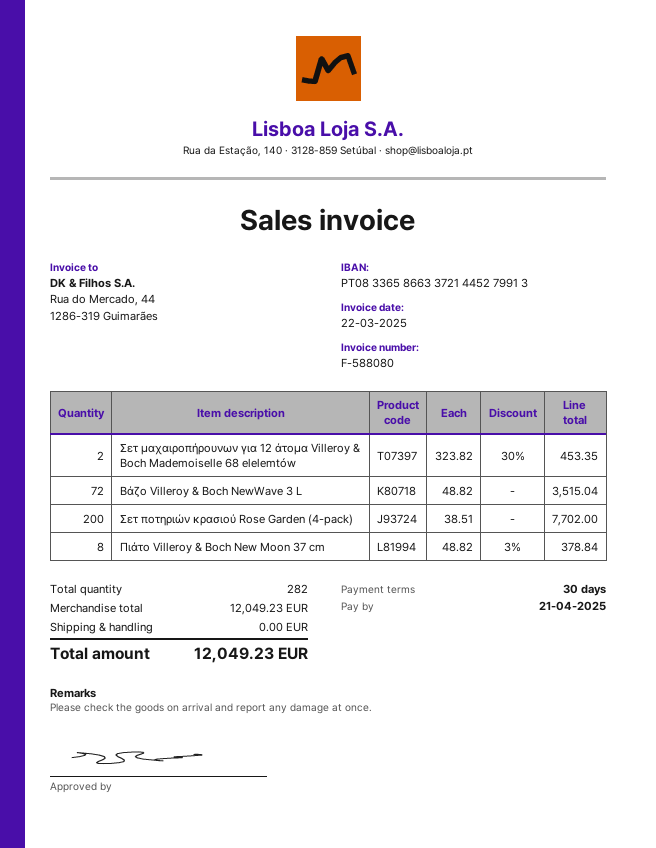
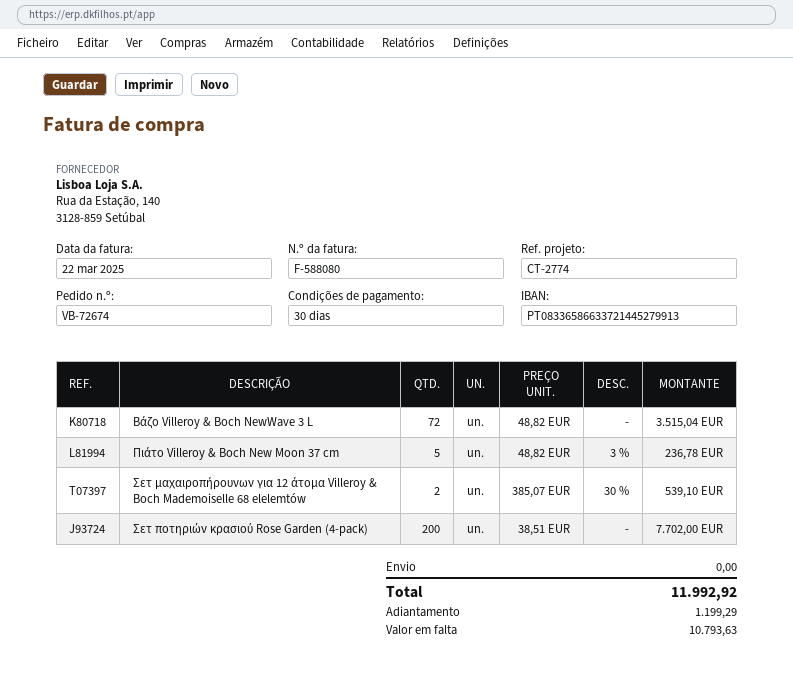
Σετ μαχαιροπήρουνων για 12 άτομα Villeroy & Boch Mademoiselle 68 elelemtów: 2 x 323.82 - 30% = 453.35 -> 2 x 385.07 - 30% = 539.10
Πιάτο Villeroy & Boch New Moon 37 cm: 8 x 48.82 - 3% = 378.84 -> 5 x 48.82 - 3% = 236.78
total: 12049.23 -> 11992.92

